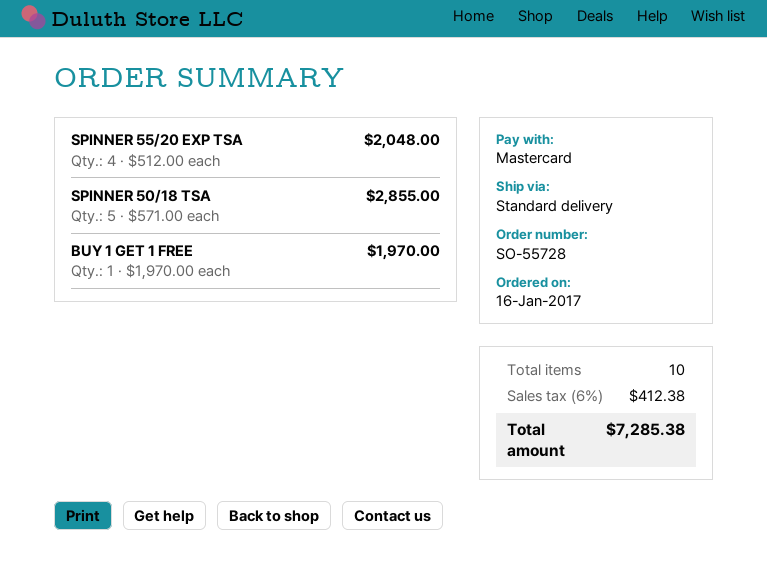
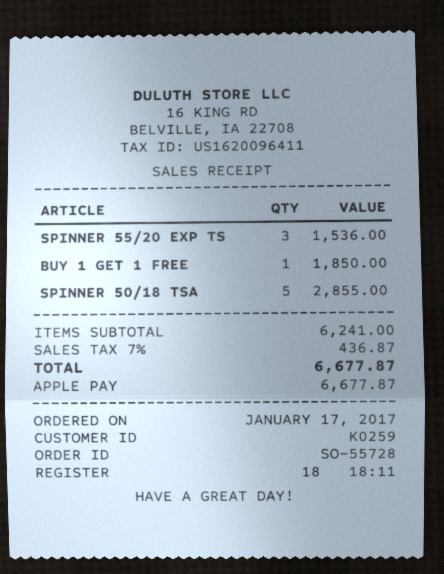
order date: 2017-01-16 -> 2017-01-17
payment method: Mastercard -> Apple Pay
SPINNER 55/20 EXP TSA: 4 for 2048.00 -> 3 for 1536.00
BUY 1 GET 1 FREE: 1 for 1970.00 -> 1 for 1850.00
tax: 6% = 412.38 -> 7% = 436.87
total: 7285.38 -> 6677.87

